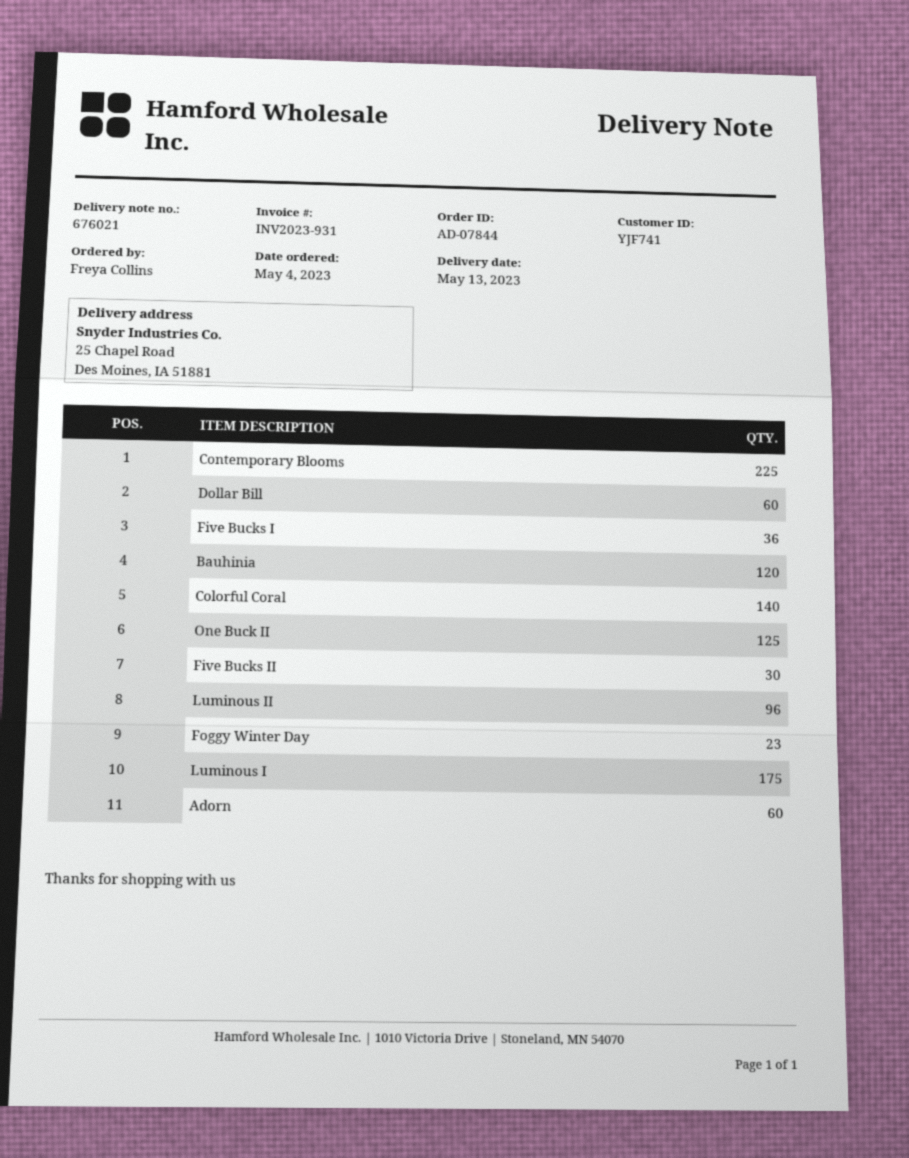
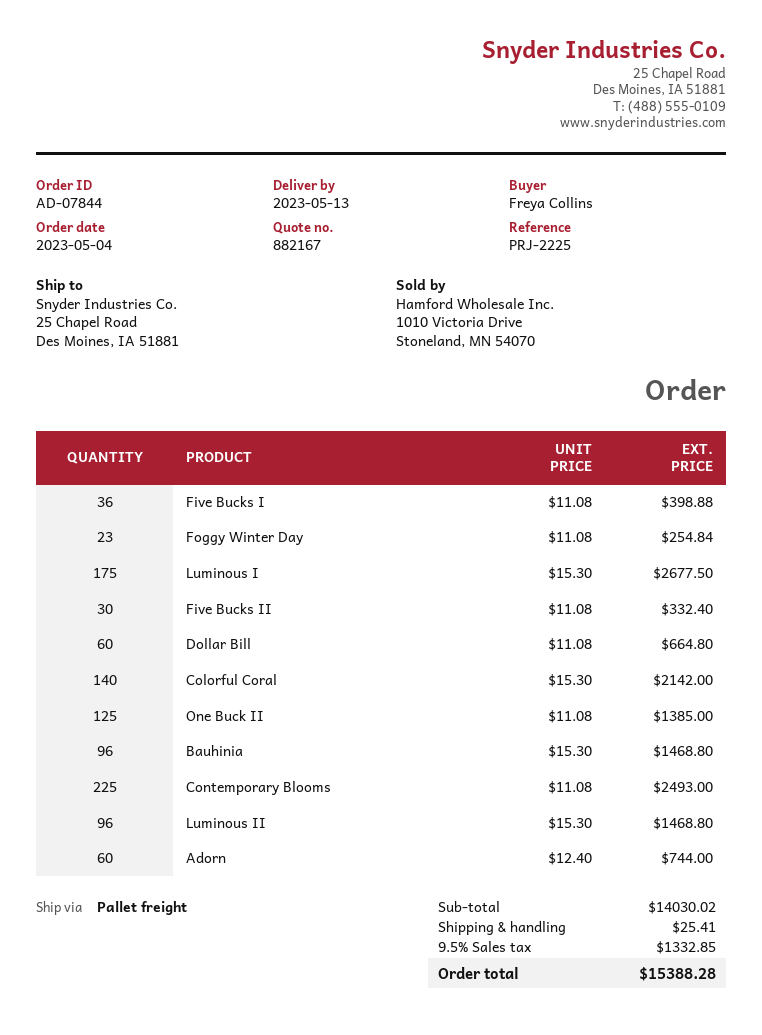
Bauhinia: 120 -> 96

